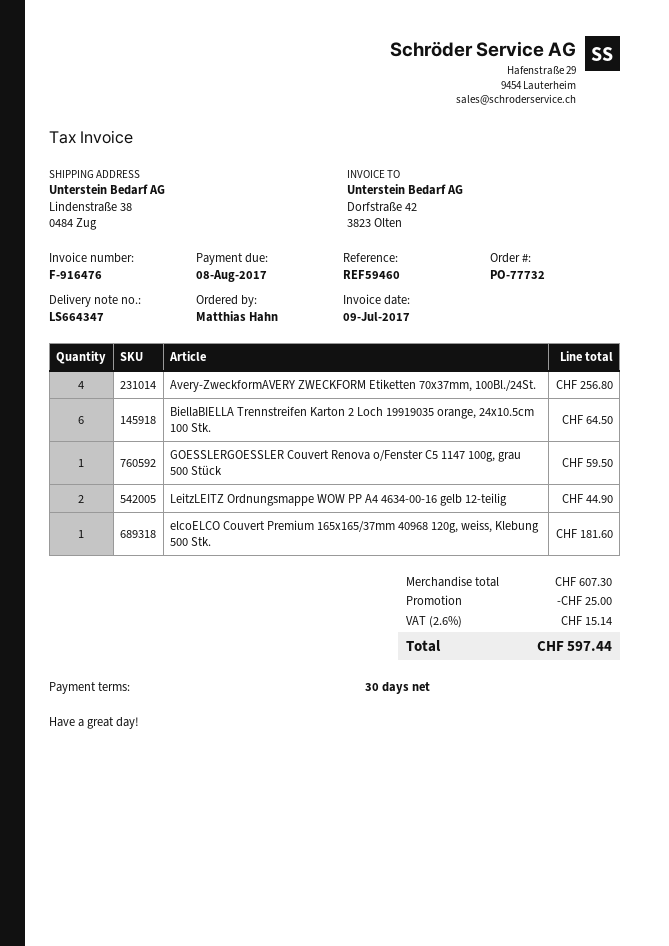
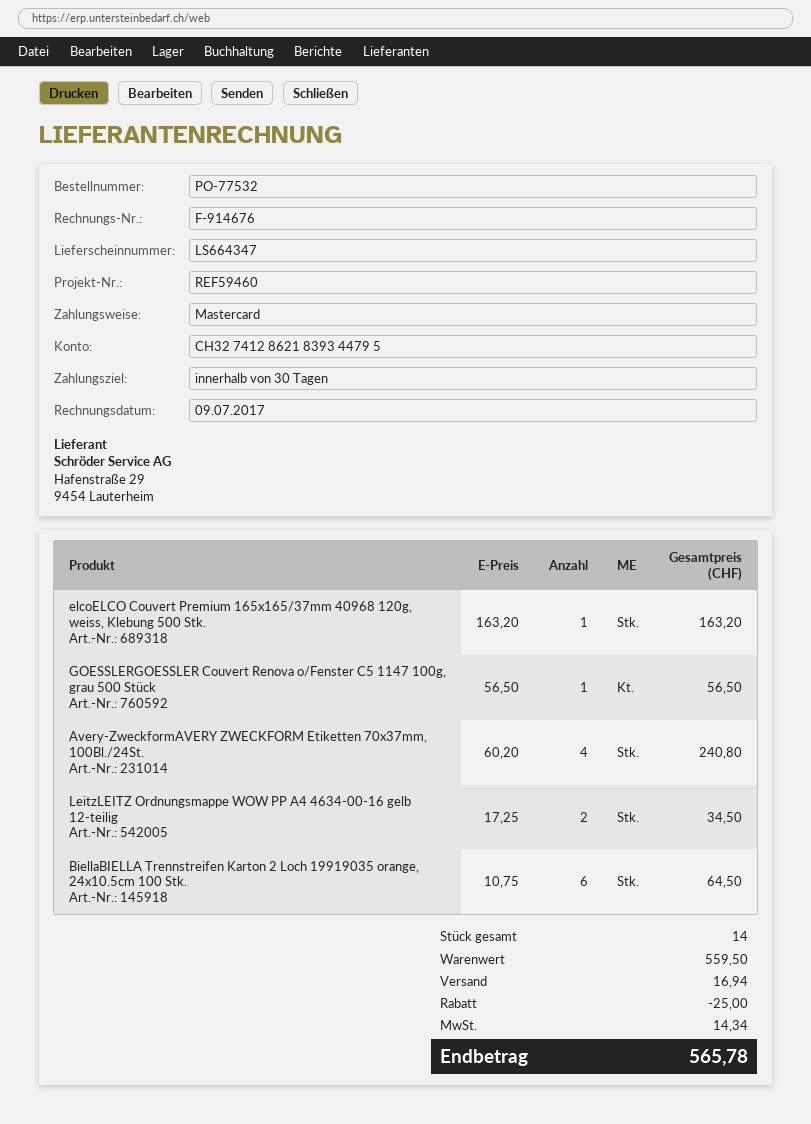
order number: PO-77732 -> PO-77532
invoice number: F-916476 -> F-914676
Avery-ZweckformAVERY ZWECKFORM Etiketten 70x37mm, 100Bl./24St.: 4 for 256.80 -> 4 for 240.80
GOESSLERGOESSLER Couvert Renova o/Fenster C5 1147 100g, grau 500 Stück: 1 for 59.50 -> 1 for 56.50
LeitzLEITZ Ordnungsmappe WOW PP A4 4634-00-16 gelb 12-teilig: 2 for 44.90 -> 2 for 34.50
elcoELCO Couvert Premium 165x165/37mm 40968 120g, weiss, Klebung 500 Stk.: 1 for 181.60 -> 1 for 163.20
subtotal: 607.30 -> 559.50
shipping: none -> 16.94
tax: 15.14 -> 14.34
total: 597.44 -> 565.78

